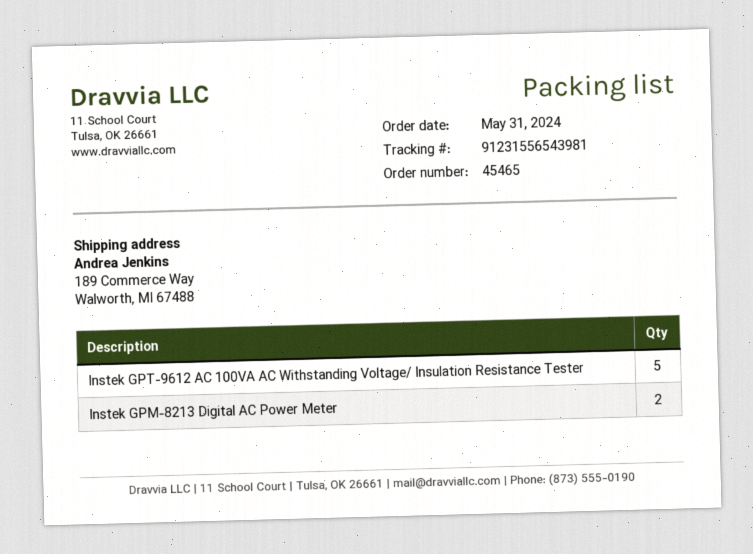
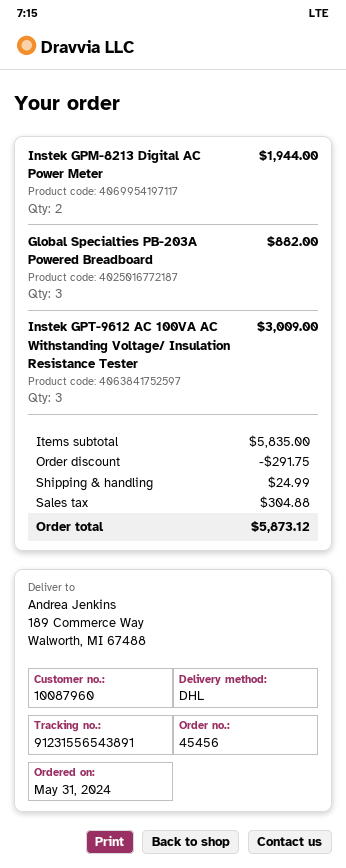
order number: 45465 -> 45456
tracking number: 91231556543981 -> 91231556543891
Instek GPT-9612 AC 100VA AC Withstanding Voltage/ Insulation Resistance Tester: 5 -> 3
Global Specialties PB-203A Powered Breadboard: none -> 3

